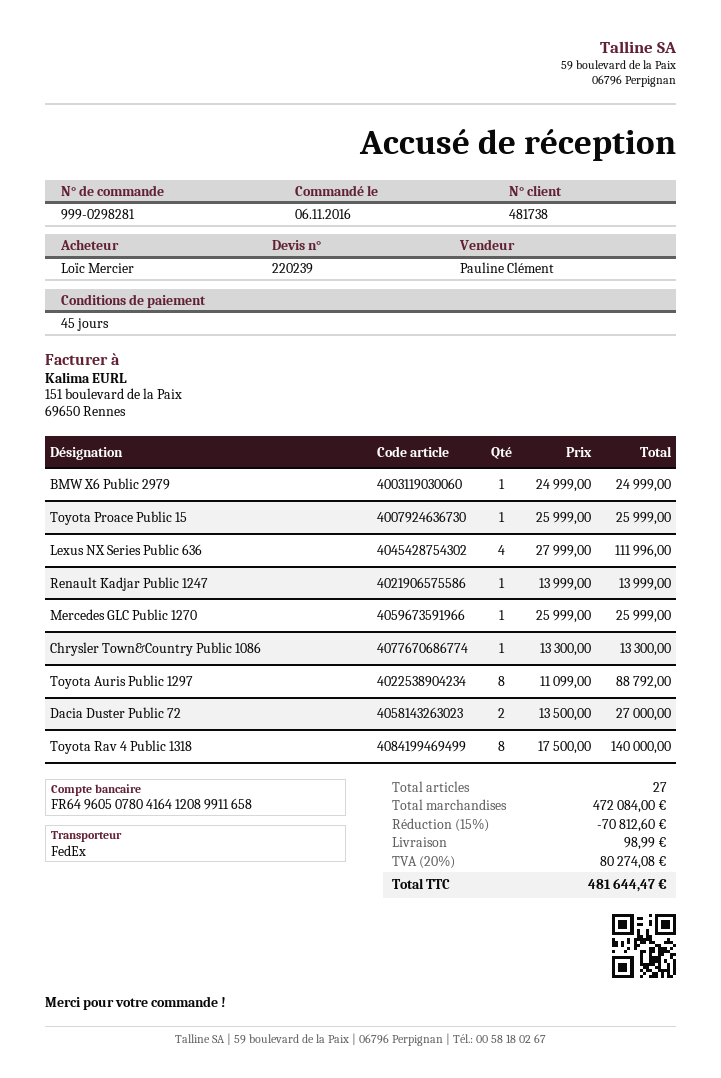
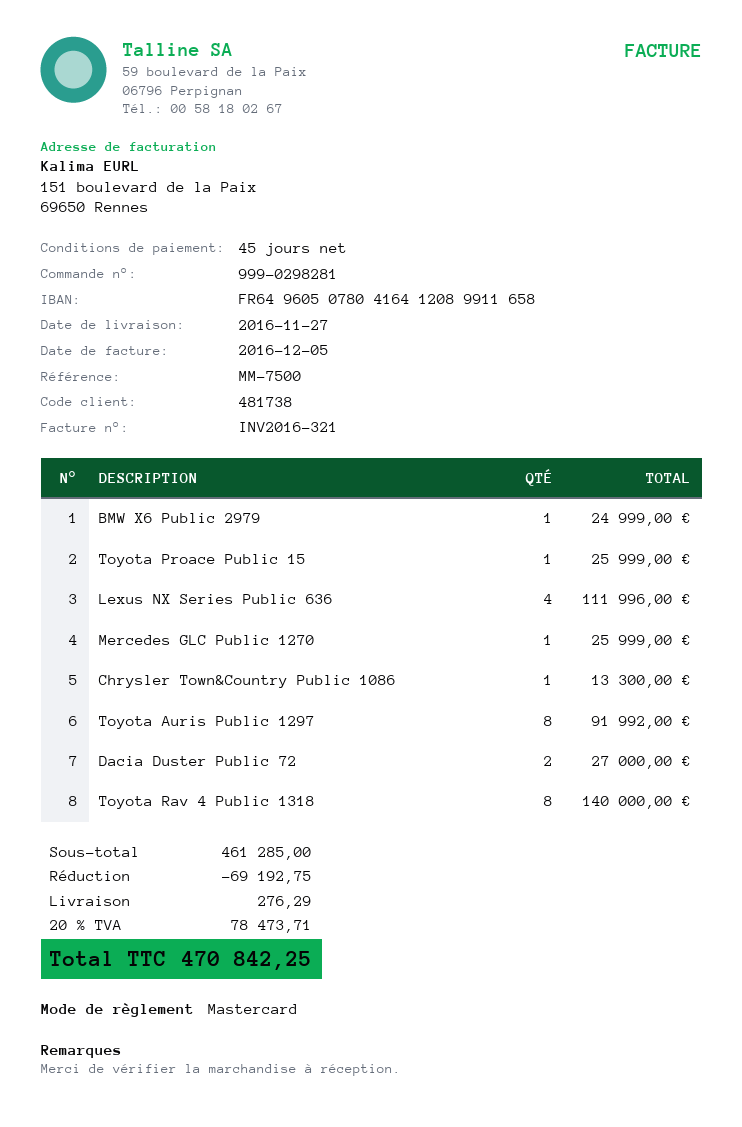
Renault Kadjar Public 1247: 1 for 13999.00 -> none
Toyota Auris Public 1297: 8 for 88792.00 -> 8 for 91992.00
subtotal: 472084.00 -> 461285.00
discount: 70812.60 -> 69192.75
shipping: 98.99 -> 276.29
tax: 20% = 80274.08 -> 20% = 78473.71
total: 481644.47 -> 470842.25

